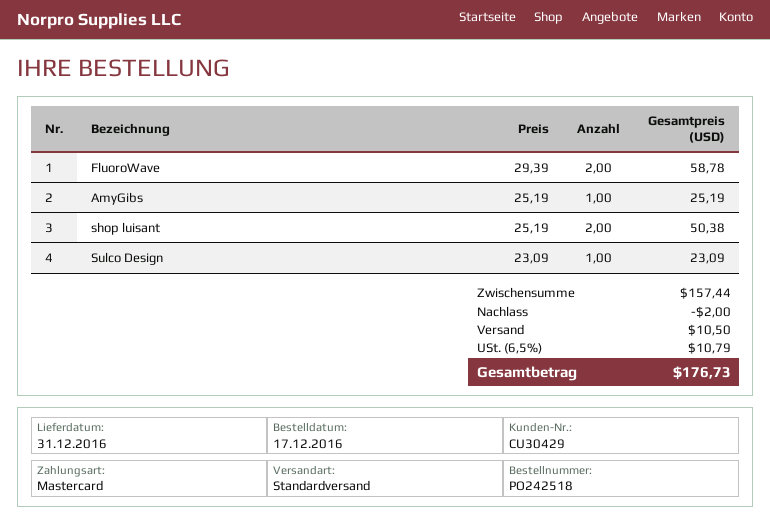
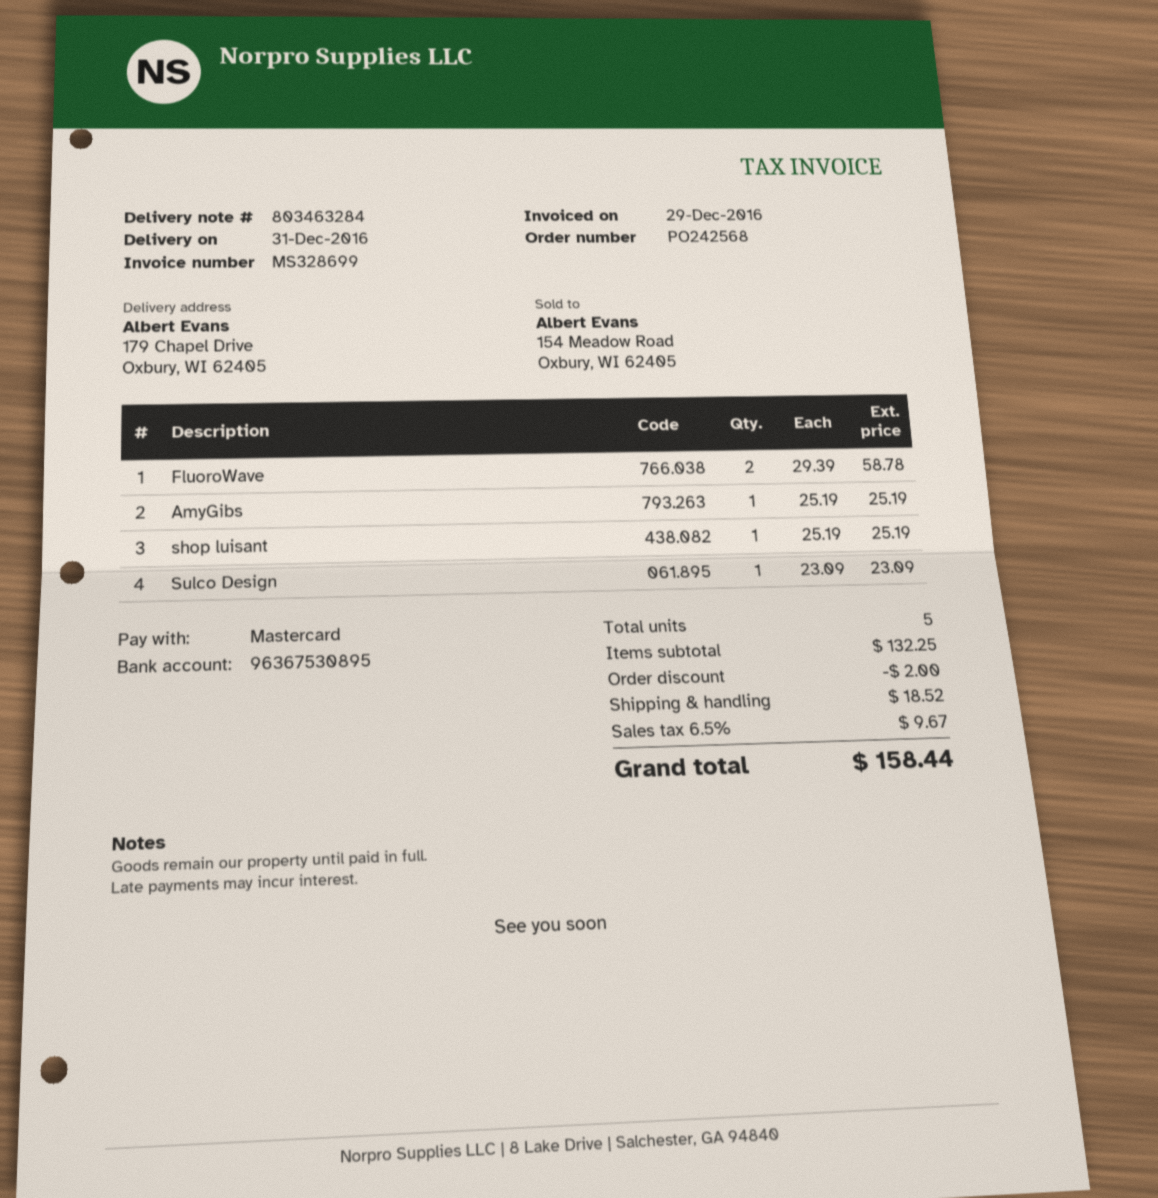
order number: PO242518 -> PO242568
shop luisant: 2 x 25.19 = 50.38 -> 1 x 25.19 = 25.19
subtotal: 157.44 -> 132.25
shipping: 10.50 -> 18.52
tax: 6.5% = 10.79 -> 6.5% = 9.67
total: 176.73 -> 158.44

